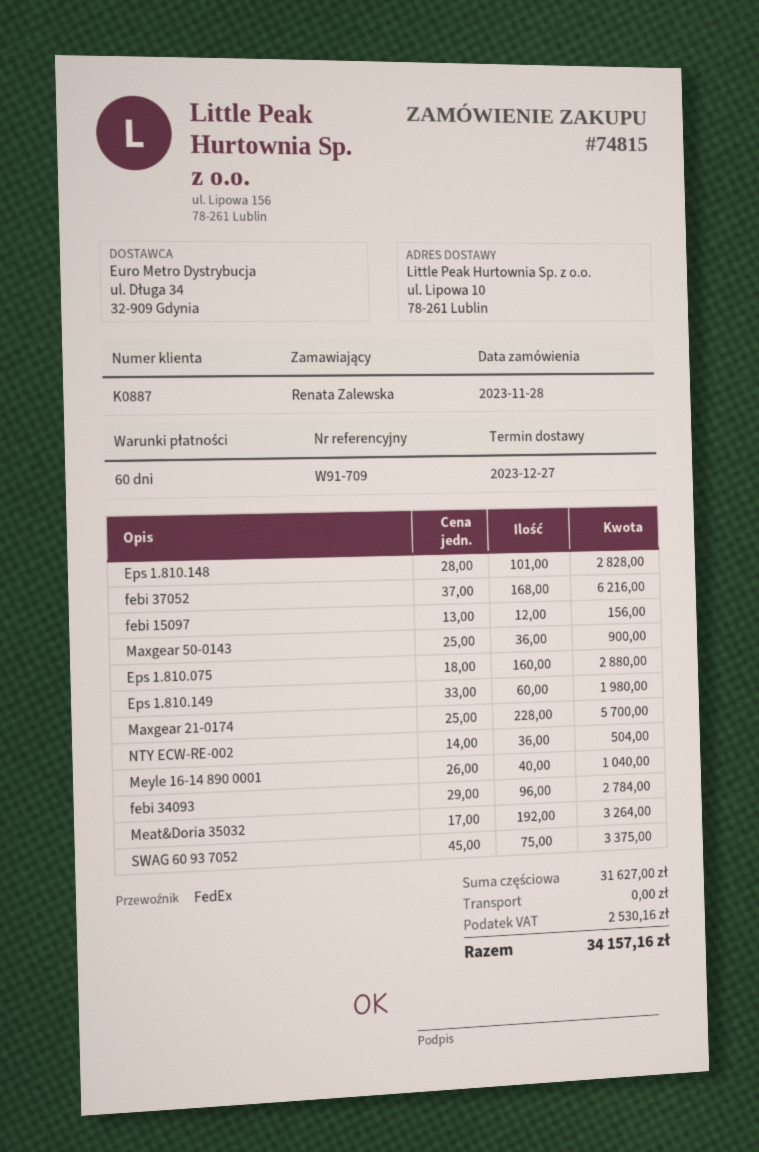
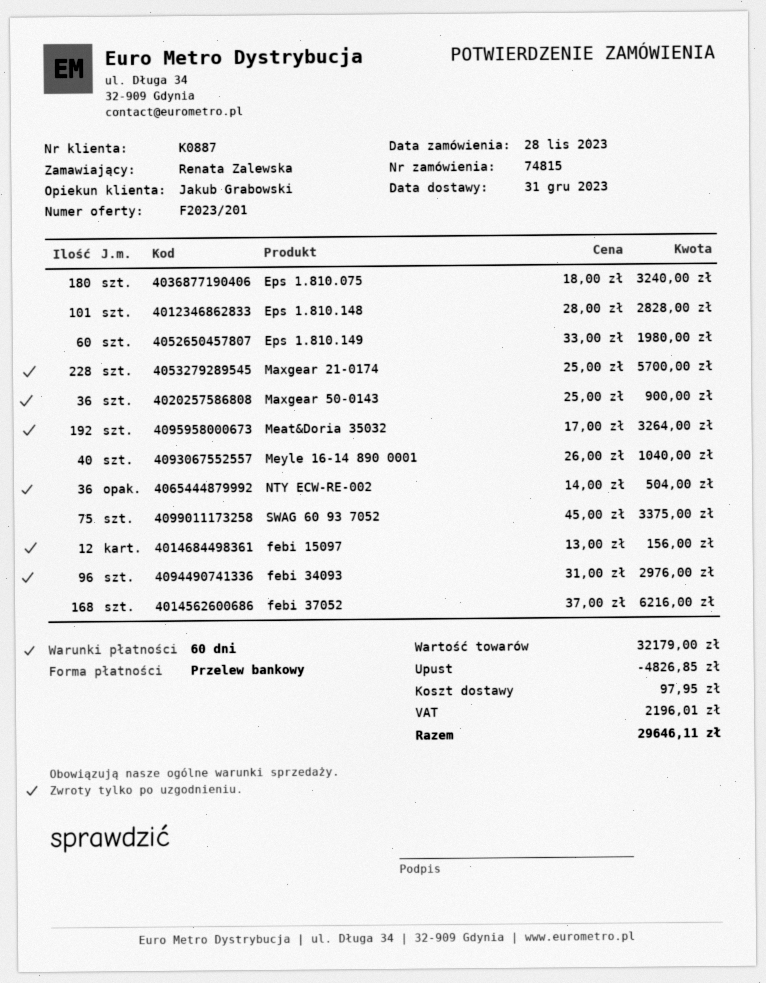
delivery date: 2023-12-27 -> 2023-12-31
Eps 1.810.075: 160 x 18.00 = 2880.00 -> 180 x 18.00 = 3240.00
febi 34093: 96 x 29.00 = 2784.00 -> 96 x 31.00 = 2976.00
subtotal: 31627.00 -> 32179.00
discount: none -> 4826.85
shipping: 0.00 -> 97.95
tax: 2530.16 -> 2196.01
total: 34157.16 -> 29646.11

